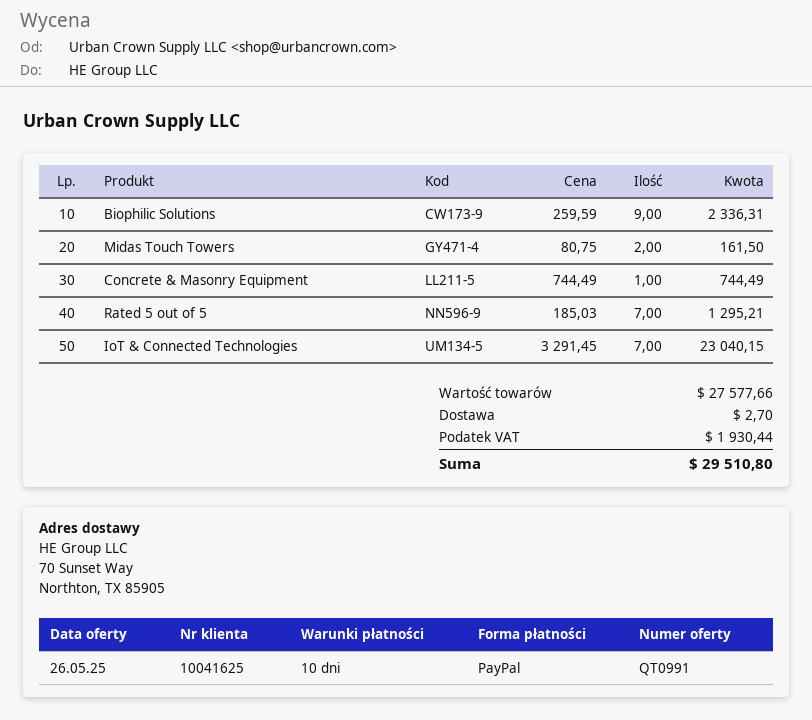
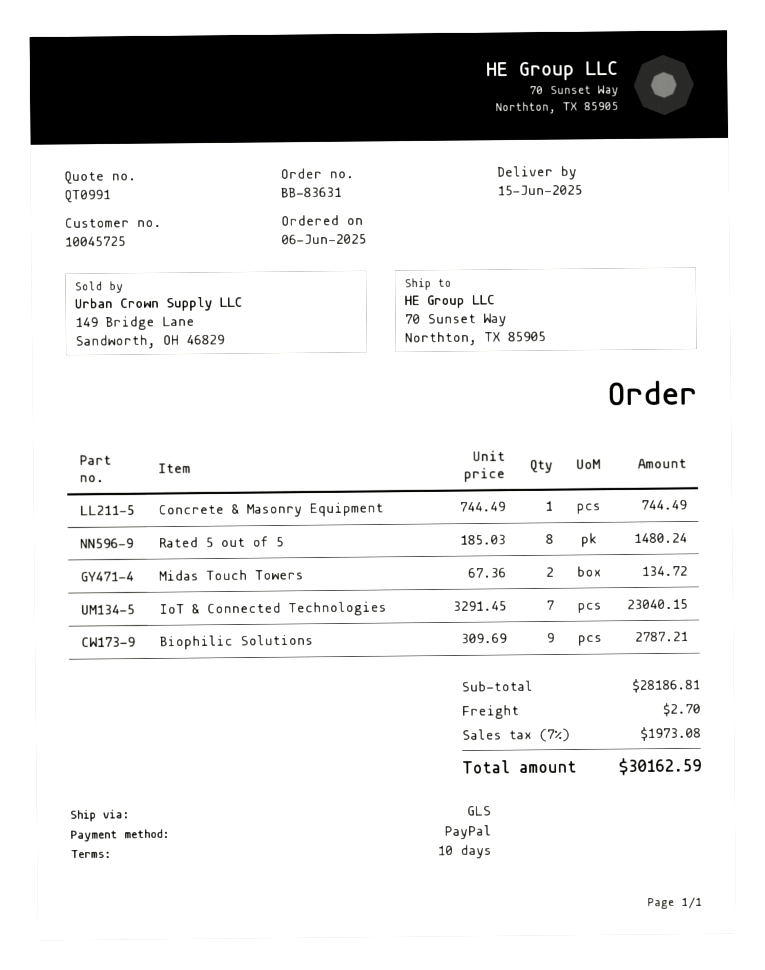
customer number: 10041625 -> 10045725
Biophilic Solutions: 9 x 259.59 = 2336.31 -> 9 x 309.69 = 2787.21
Midas Touch Towers: 2 x 80.75 = 161.50 -> 2 x 67.36 = 134.72
Rated 5 out of 5: 7 x 185.03 = 1295.21 -> 8 x 185.03 = 1480.24
subtotal: 27577.66 -> 28186.81
tax: 1930.44 -> 1973.08
total: 29510.80 -> 30162.59

